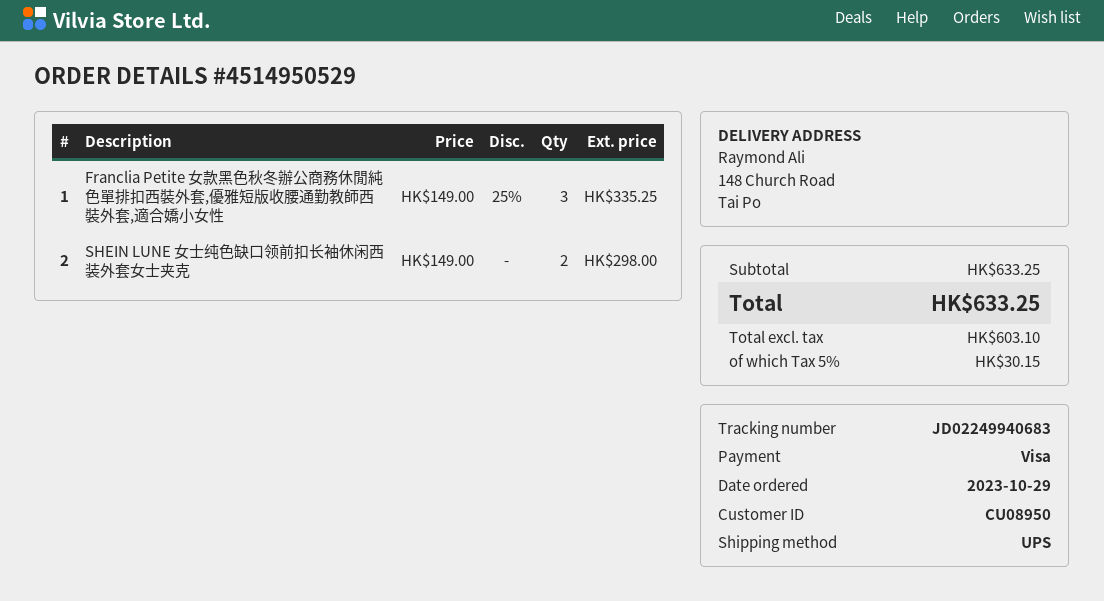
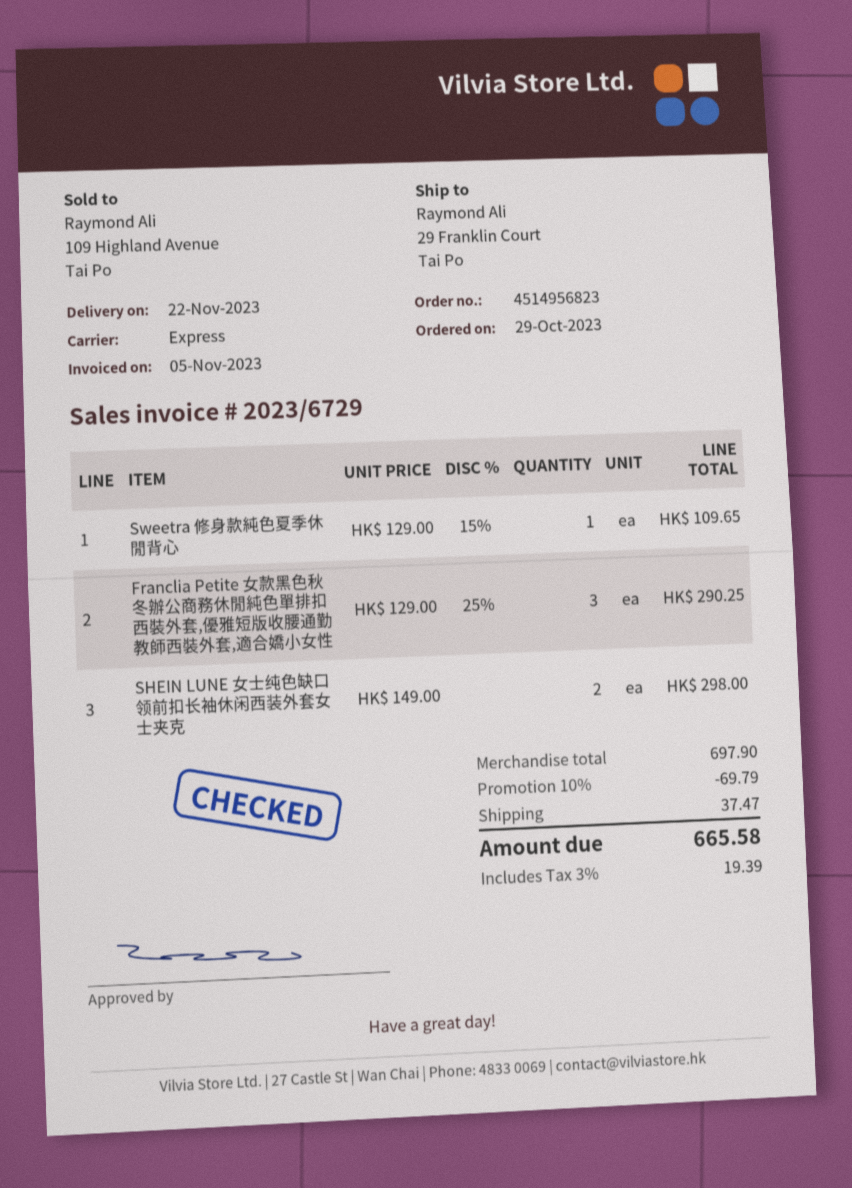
order number: 4514950529 -> 4514956823
shipping method: UPS -> express
ship to: 148 Church Road, Tai Po -> 29 Franklin Court, Tai Po
Franclia Petite 女款黑色秋冬辦公商務休閒純色單排扣西裝外套,優雅短版收腰通勤教師西裝外套,適合嬌小女性: 3 x 149.00 - 25% = 335.25 -> 3 x 129.00 - 25% = 290.25
Sweetra 修身款純色夏季休閒背心: none -> 1 x 129.00 - 15% = 109.65
subtotal: 633.25 -> 697.90
discount: none -> 10% = 69.79
shipping: none -> 37.47
tax: 5% = 30.15 -> 3% = 19.39
total: 633.25 -> 665.58

